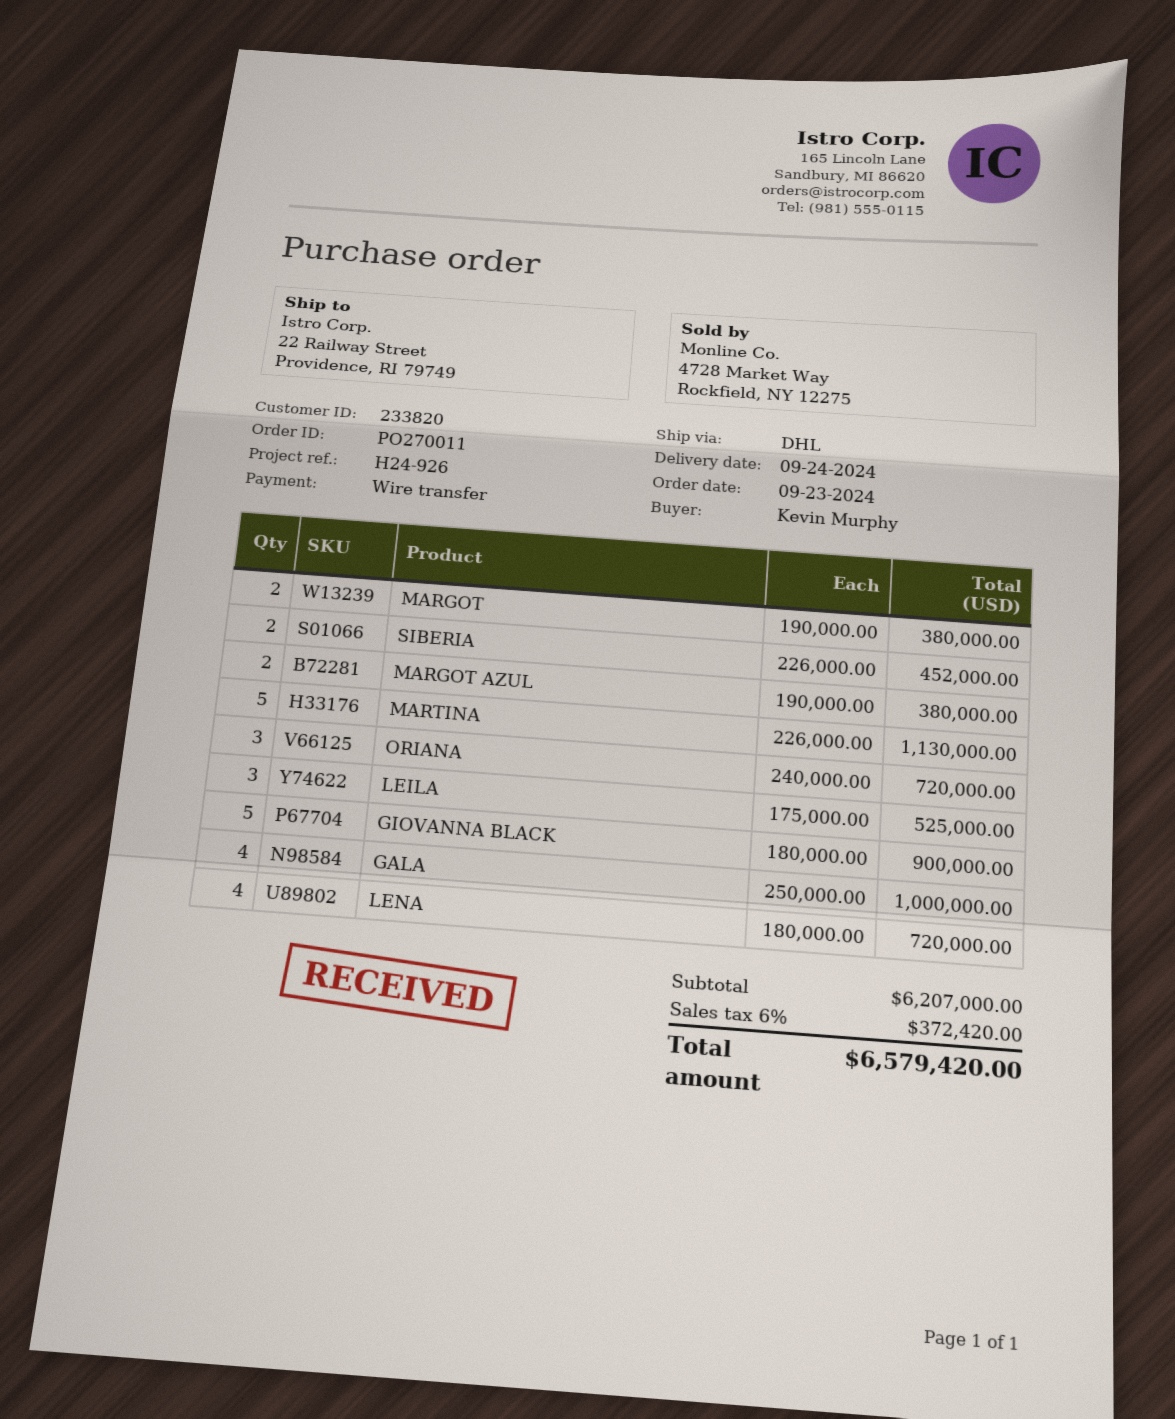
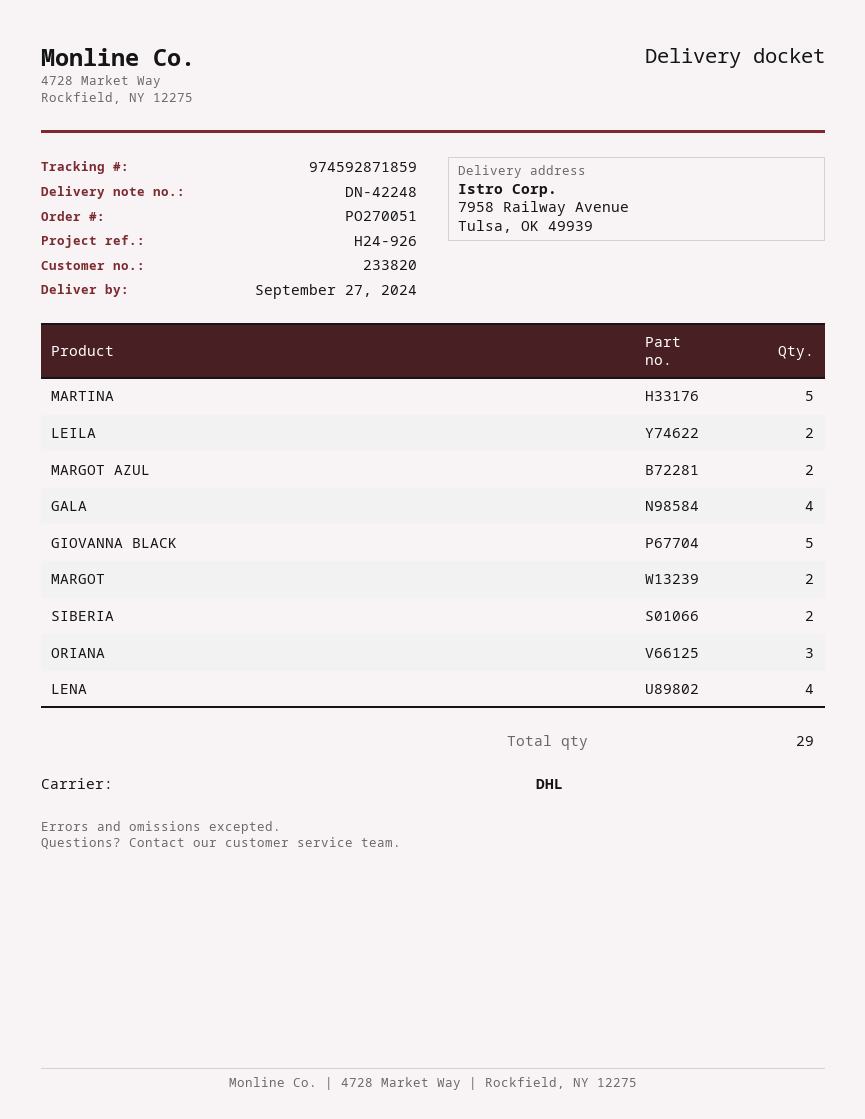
order number: PO270011 -> PO270051
delivery date: 2024-09-24 -> 2024-09-27
ship to: 22 Railway Street, Providence, RI 79749 -> 7958 Railway Avenue, Tulsa, OK 49939
LEILA: 3 -> 2

